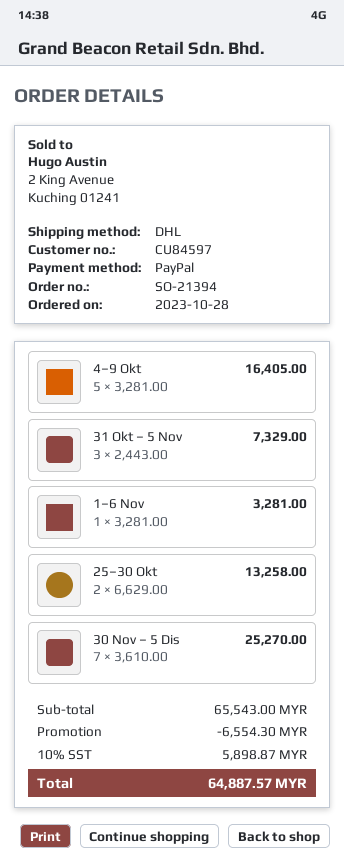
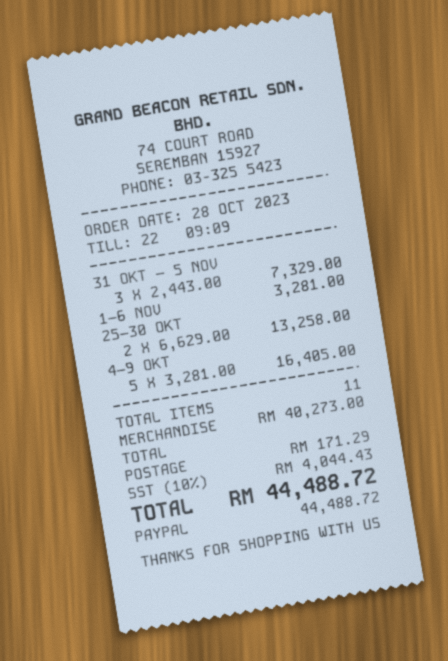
30 Nov – 5 Dis: 7 x 3610.00 = 25270.00 -> none
subtotal: 65543.00 -> 40273.00
discount: 6554.30 -> none
shipping: none -> 171.29
tax: 10% = 5898.87 -> 10% = 4044.43
total: 64887.57 -> 44488.72

